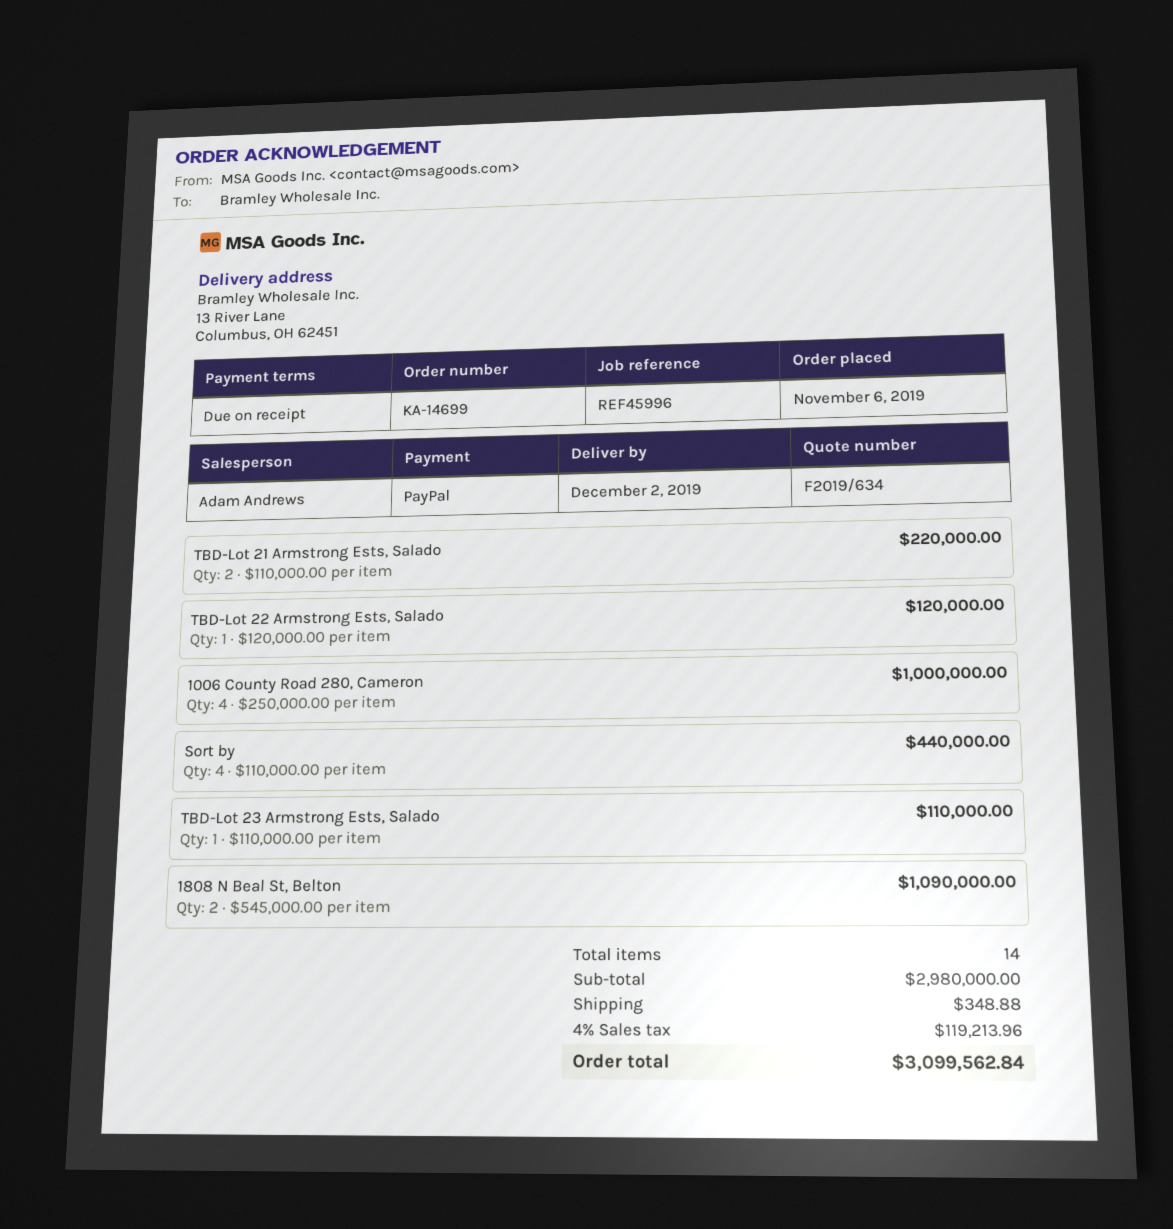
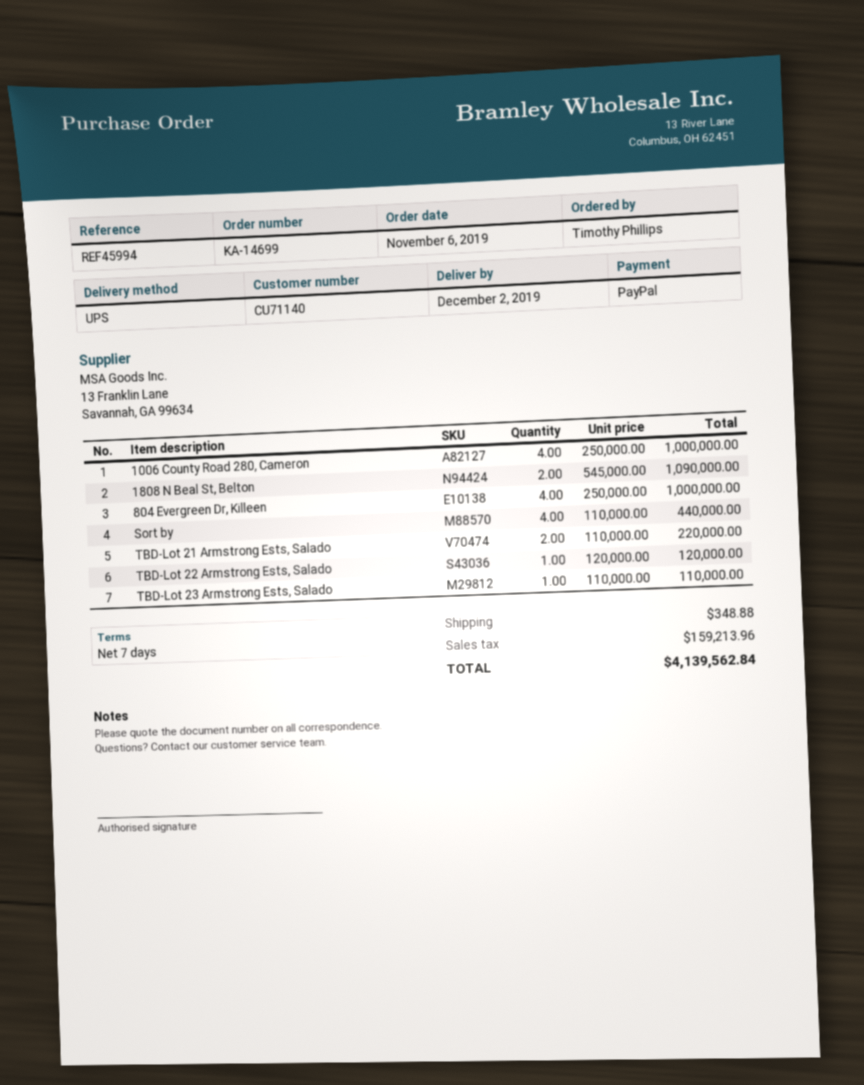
payment terms: on receipt -> 7 days
reference: REF45996 -> REF45994
804 Evergreen Dr, Killeen: none -> 4 x 250000.00 = 1000000.00
tax: 119213.96 -> 159213.96
total: 3099562.84 -> 4139562.84

